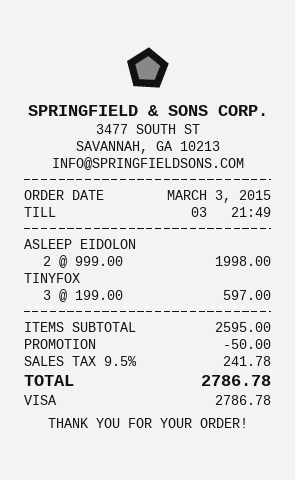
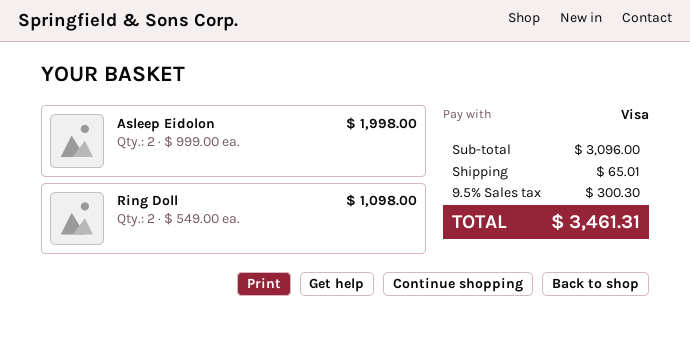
TINYFOX: 3 x 199.00 = 597.00 -> none
Ring Doll: none -> 2 x 549.00 = 1098.00
subtotal: 2595.00 -> 3096.00
discount: 50.00 -> none
shipping: none -> 65.01
tax: 9.5% = 241.78 -> 9.5% = 300.30
total: 2786.78 -> 3461.31

